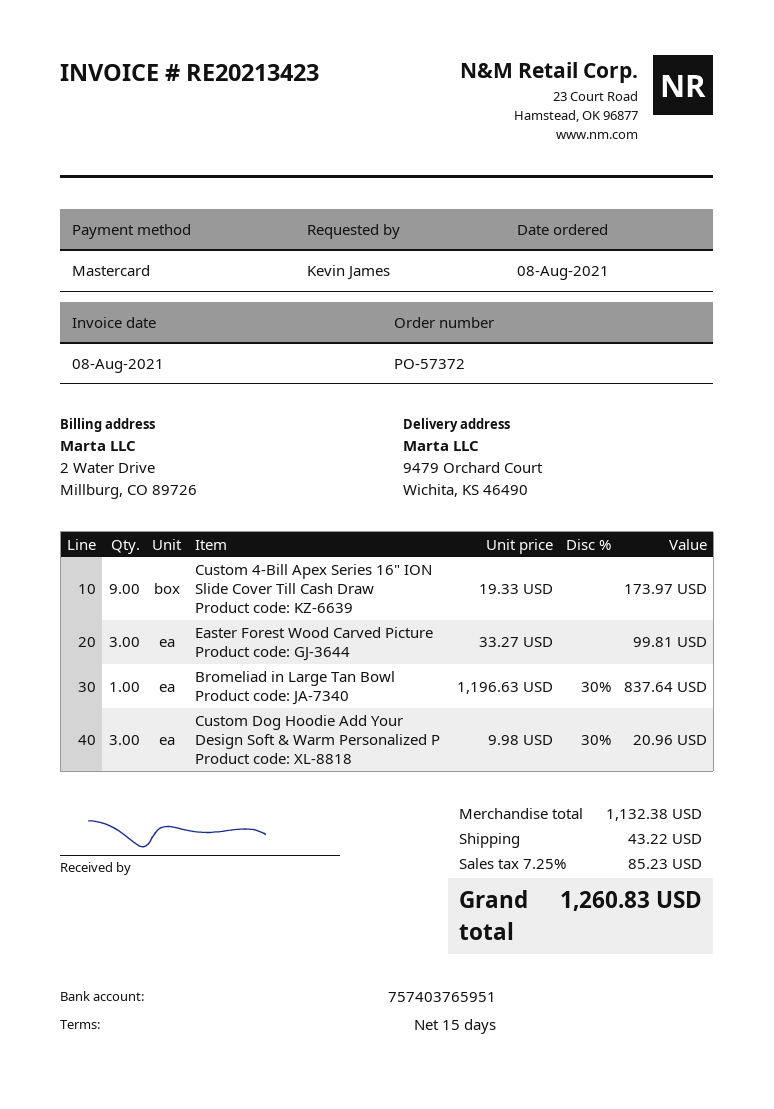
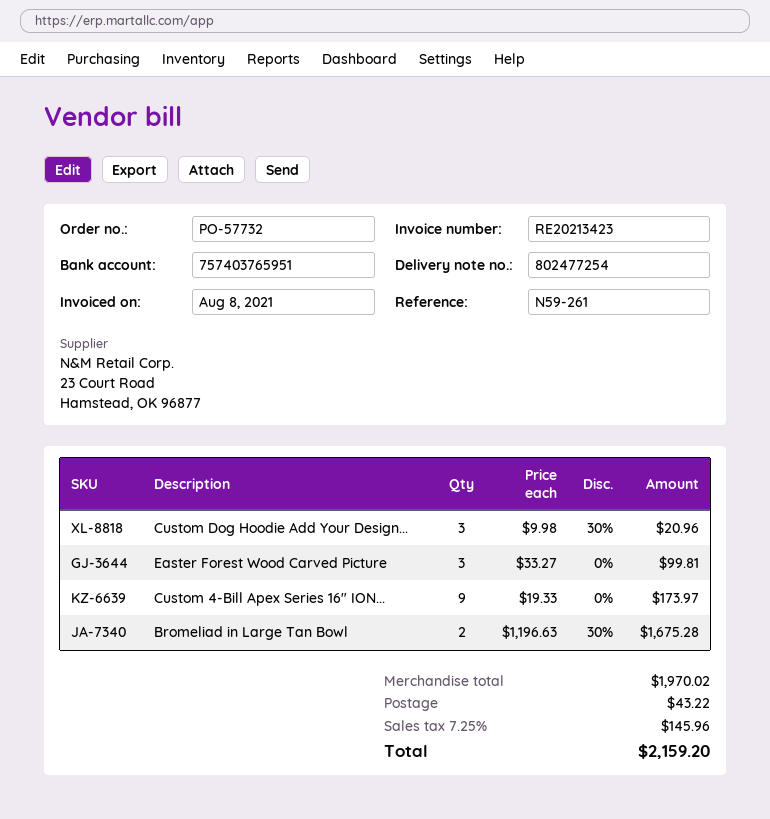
order number: PO-57372 -> PO-57732
Bromeliad in Large Tan Bowl: 1 x 1196.63 - 30% = 837.64 -> 2 x 1196.63 - 30% = 1675.28
subtotal: 1132.38 -> 1970.02
tax: 7.25% = 85.23 -> 7.25% = 145.96
total: 1260.83 -> 2159.20

